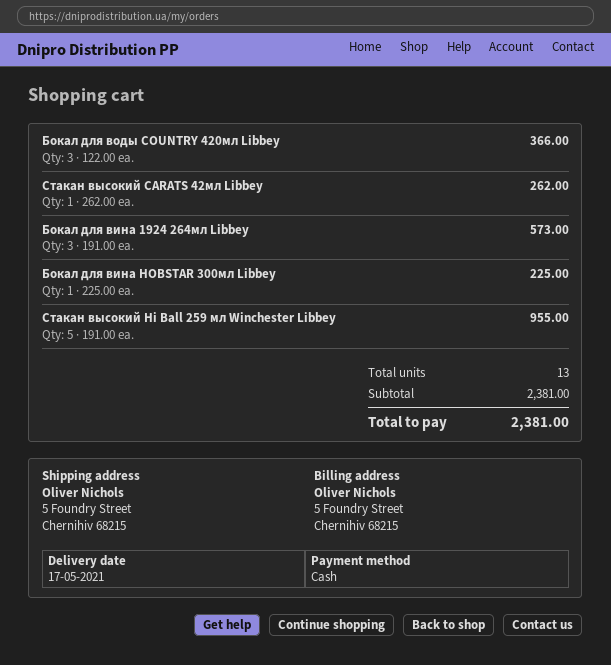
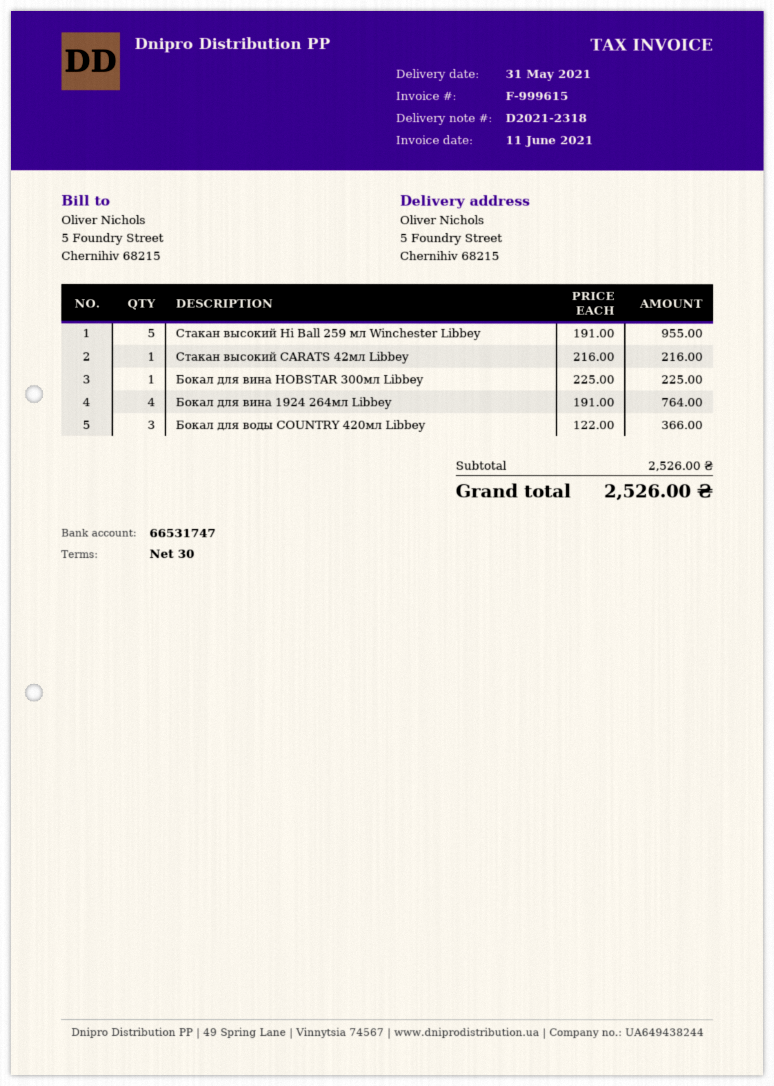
delivery date: 2021-05-17 -> 2021-05-31
Стакан высокий CARATS 42мл Libbey: 1 x 262.00 = 262.00 -> 1 x 216.00 = 216.00
Бокал для вина 1924 264мл Libbey: 3 x 191.00 = 573.00 -> 4 x 191.00 = 764.00
subtotal: 2381.00 -> 2526.00
total: 2381.00 -> 2526.00

